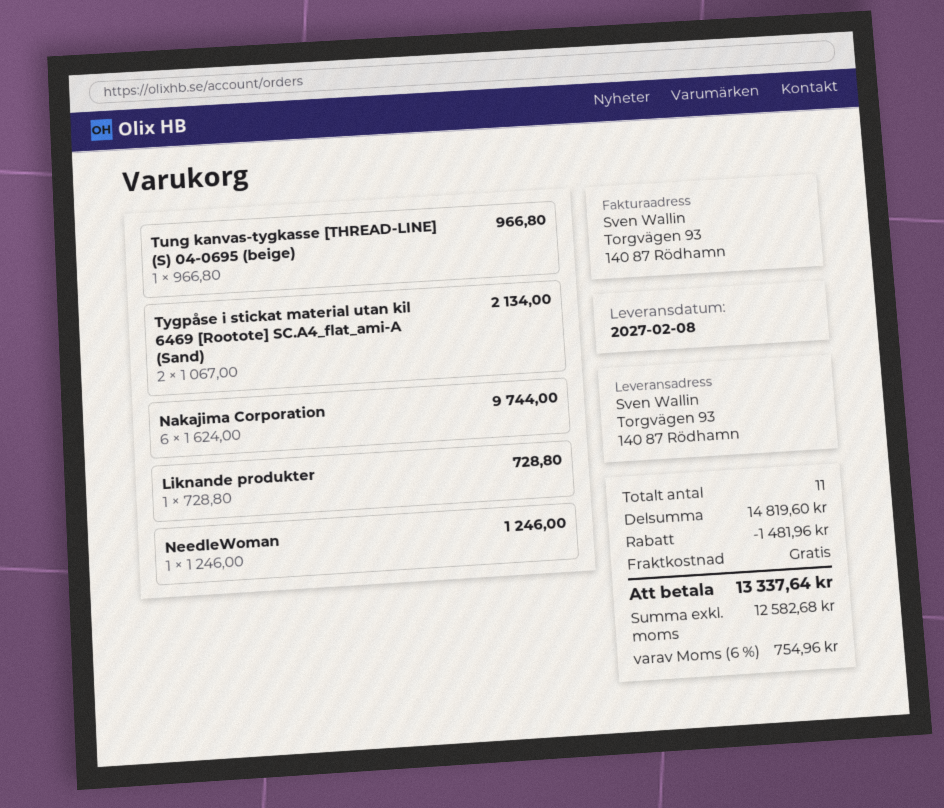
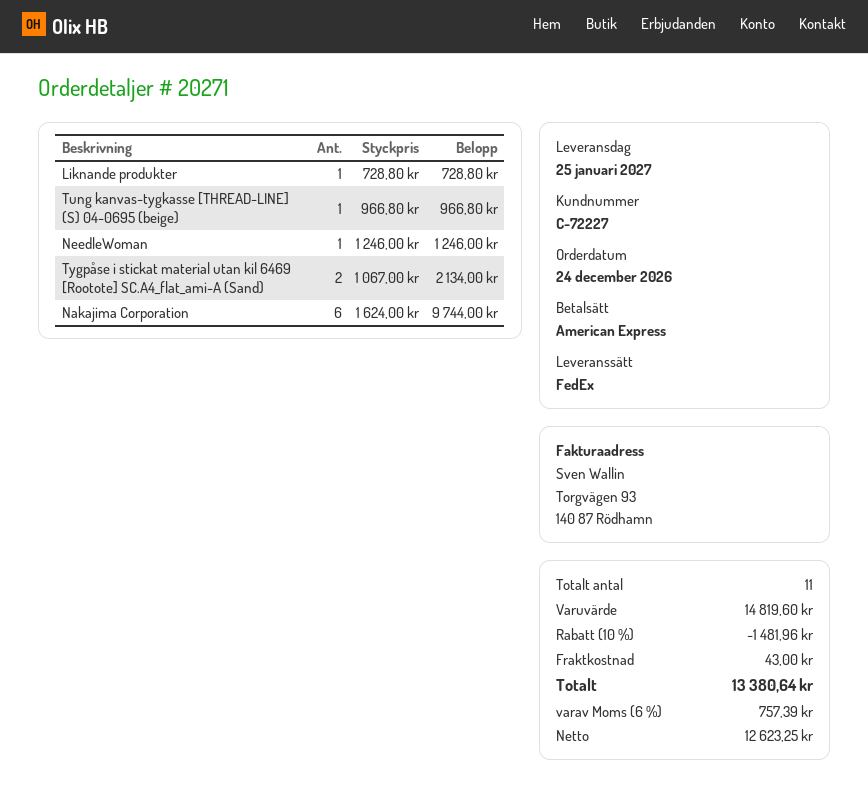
delivery date: 2027-02-08 -> 2027-01-25
shipping: 0.00 -> 43.00
net: 12582.68 -> 12623.25
tax: 6% = 754.96 -> 6% = 757.39
total: 13337.64 -> 13380.64

